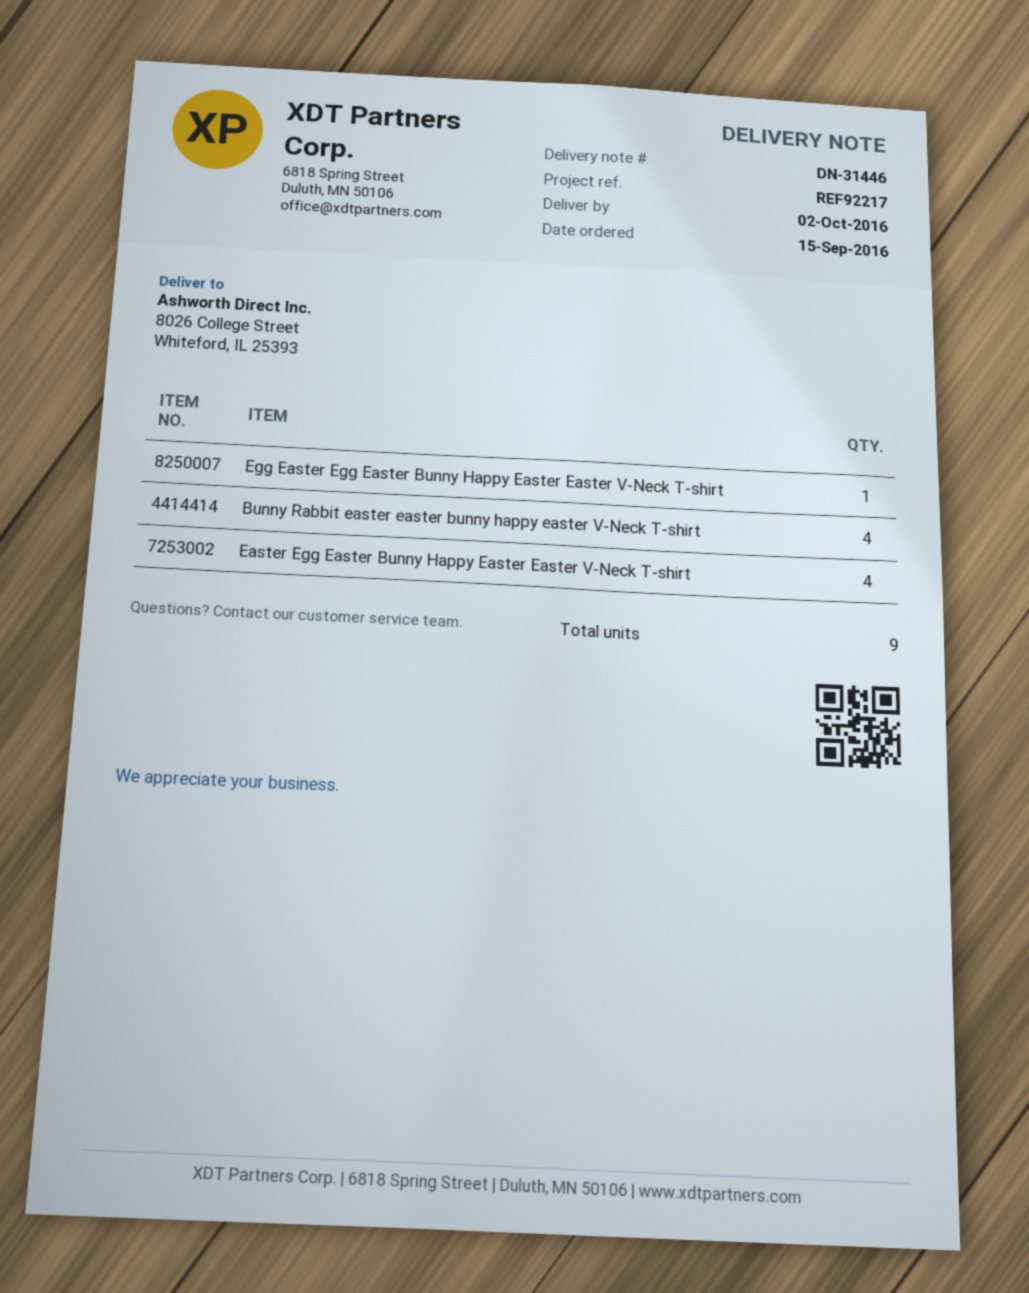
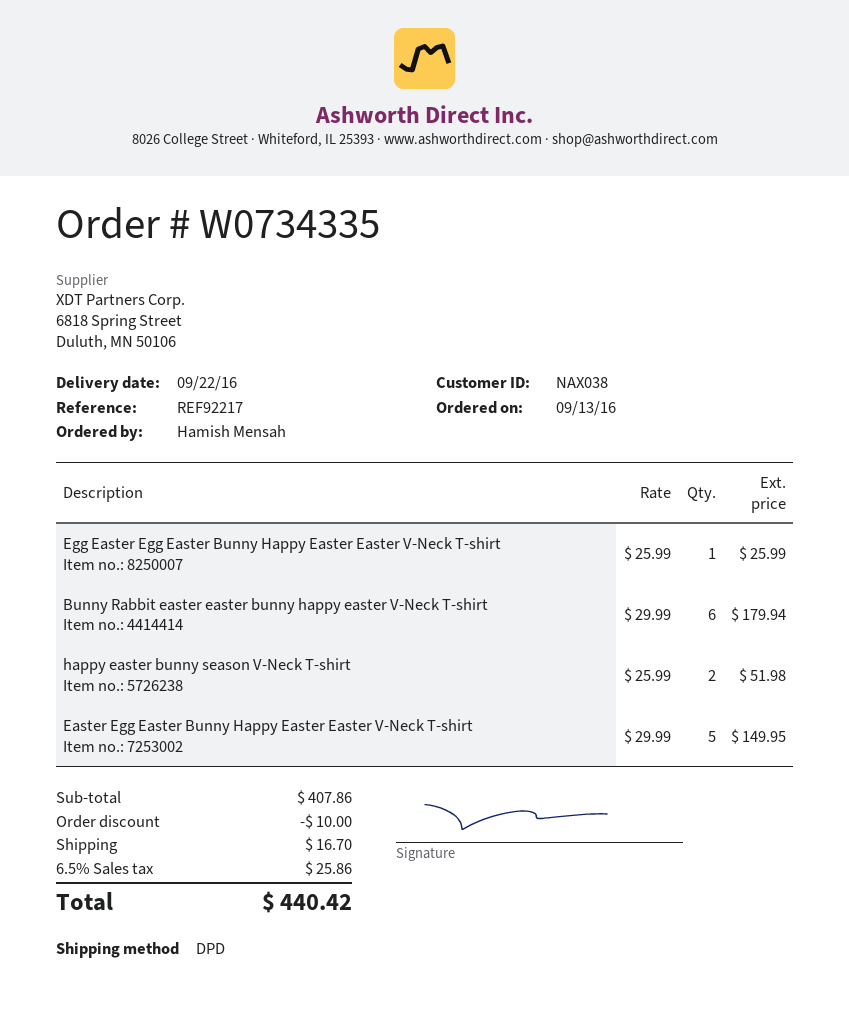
order date: 2016-09-15 -> 2016-09-13
delivery date: 2016-10-02 -> 2016-09-22
Bunny Rabbit easter easter bunny happy easter V-Neck T-shirt: 4 -> 6
Easter Egg Easter Bunny Happy Easter Easter V-Neck T-shirt: 4 -> 5
happy easter bunny season V-Neck T-shirt: none -> 2

